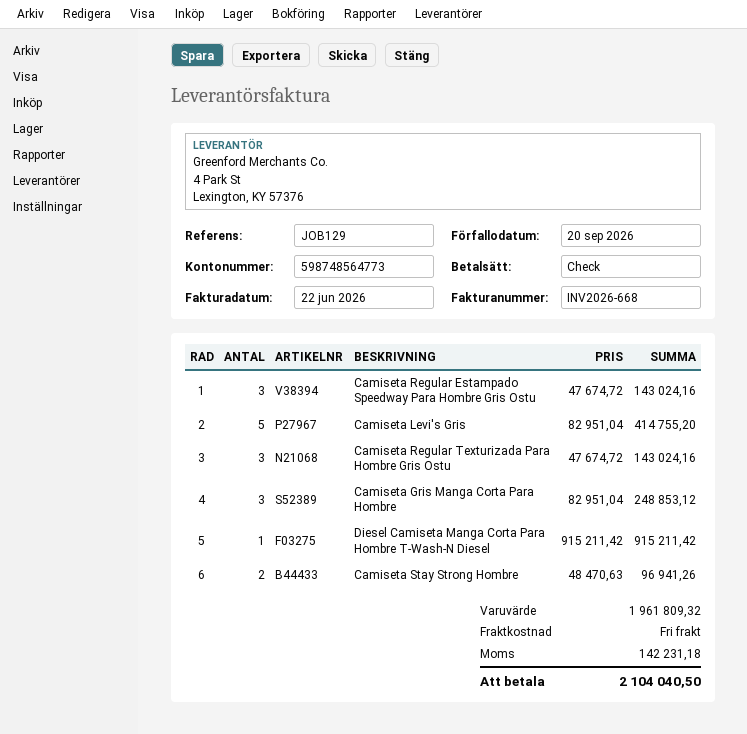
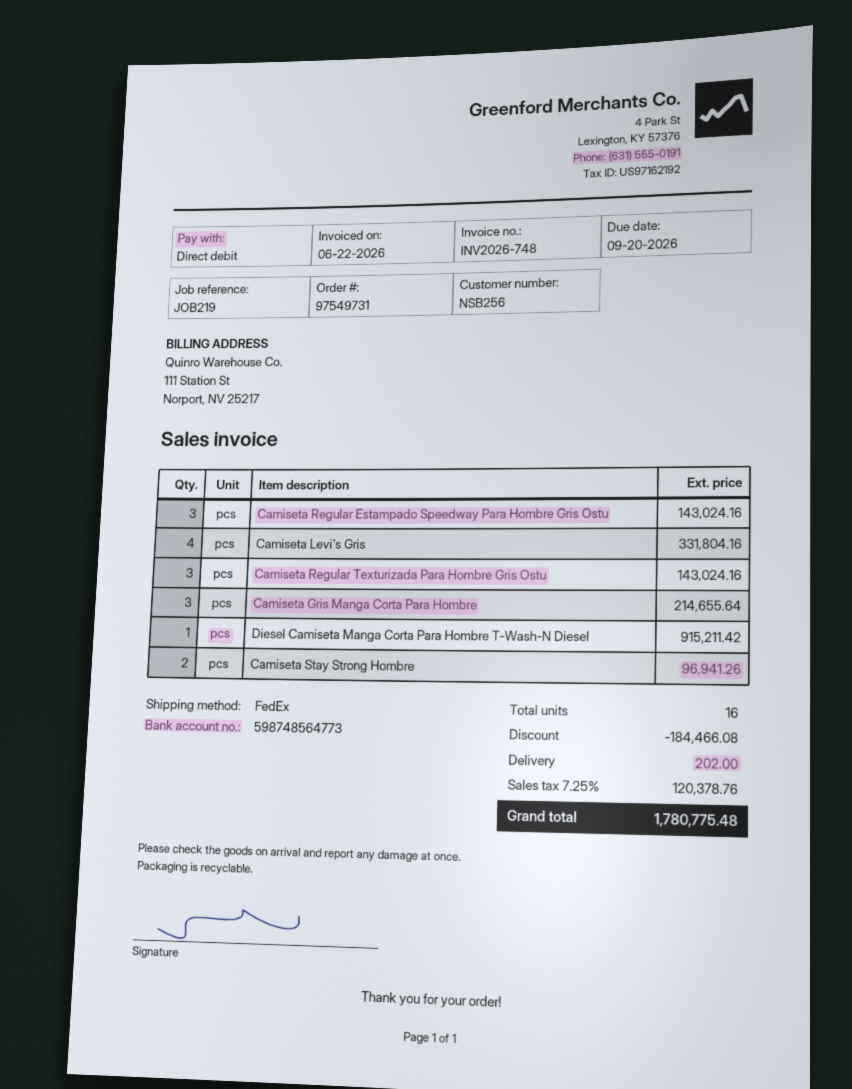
invoice number: INV2026-668 -> INV2026-748
reference: JOB129 -> JOB219
payment method: cheque -> direct debit
Camiseta Levi's Gris: 5 for 414755.20 -> 4 for 331804.16
Camiseta Gris Manga Corta Para Hombre: 3 for 248853.12 -> 3 for 214655.64
discount: none -> 184466.08
shipping: 0.00 -> 202.00
tax: 142231.18 -> 120378.76
total: 2104040.50 -> 1780775.48

